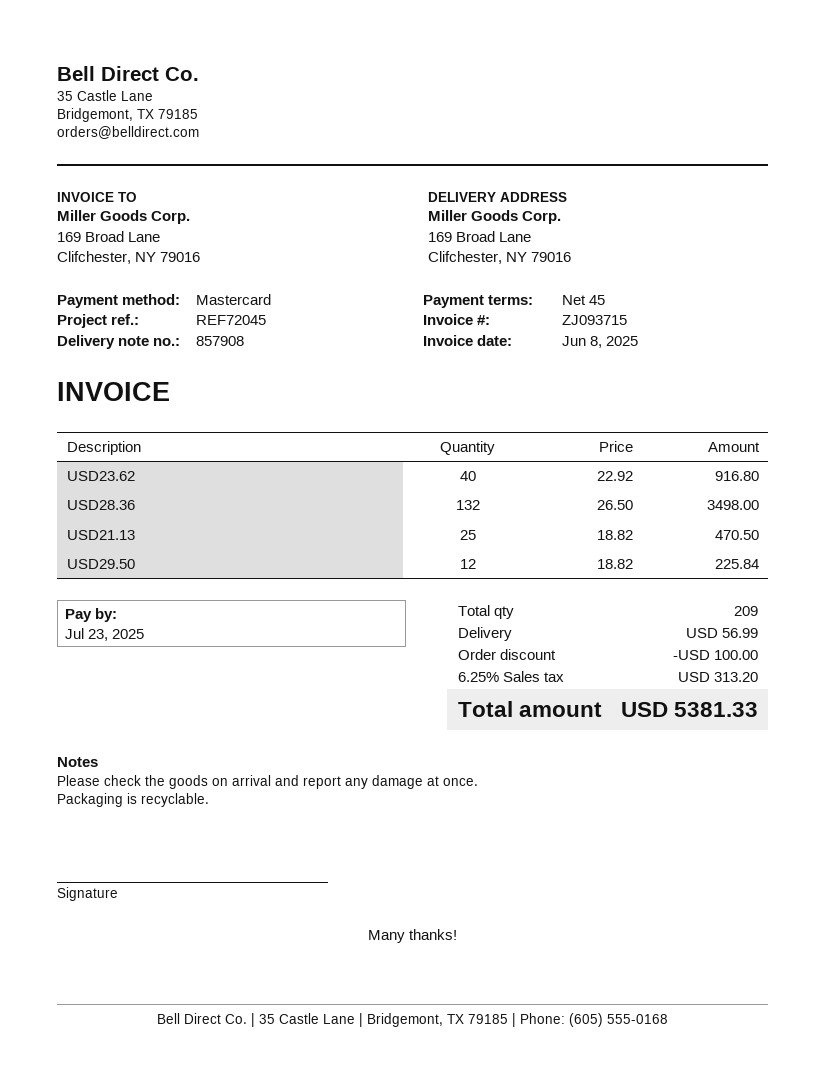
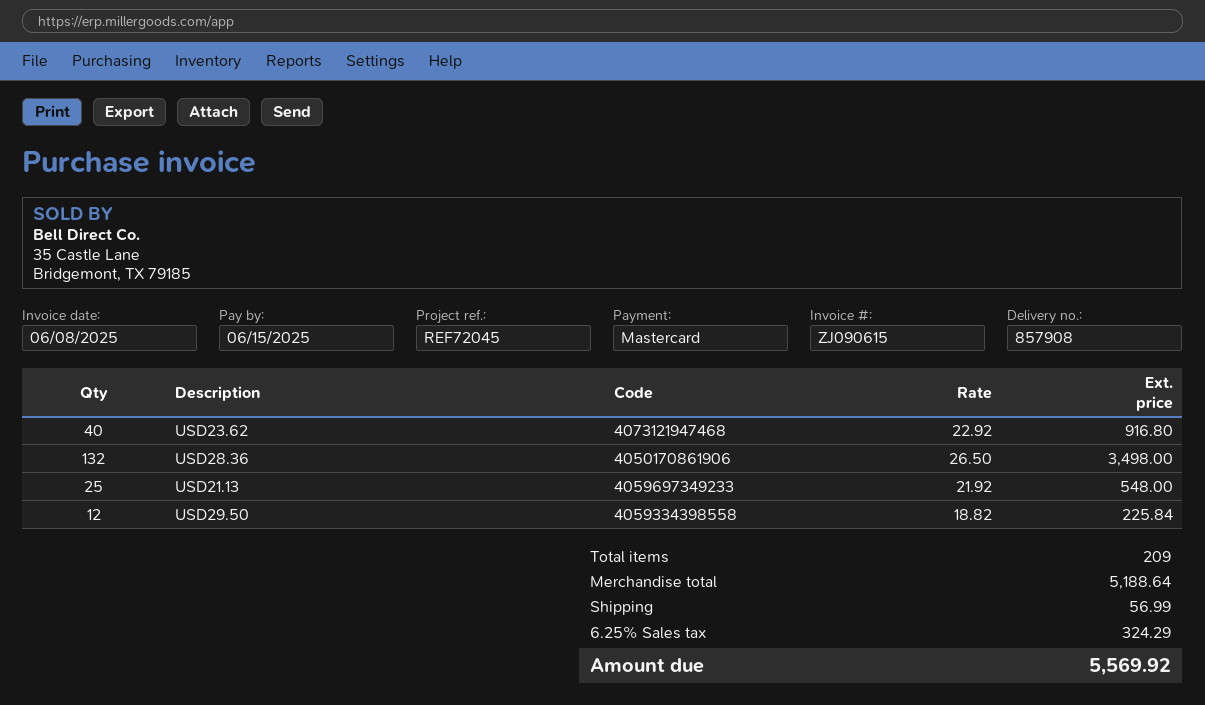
invoice number: ZJ093715 -> ZJ090615
due date: 2025-07-23 -> 2025-06-15
USD21.13: 25 x 18.82 = 470.50 -> 25 x 21.92 = 548.00
discount: 100.00 -> none
tax: 6.25% = 313.20 -> 6.25% = 324.29
total: 5381.33 -> 5569.92

